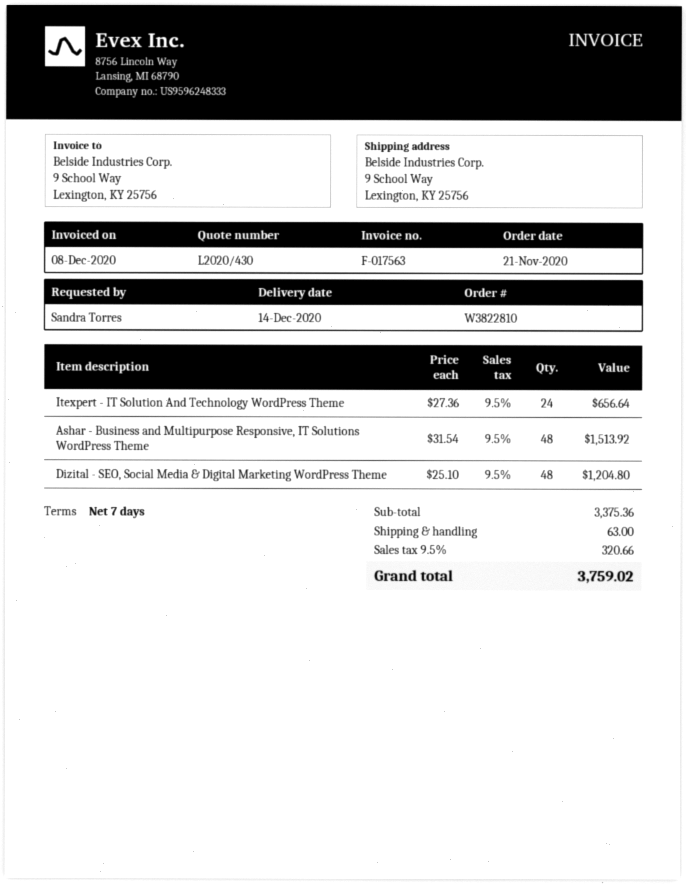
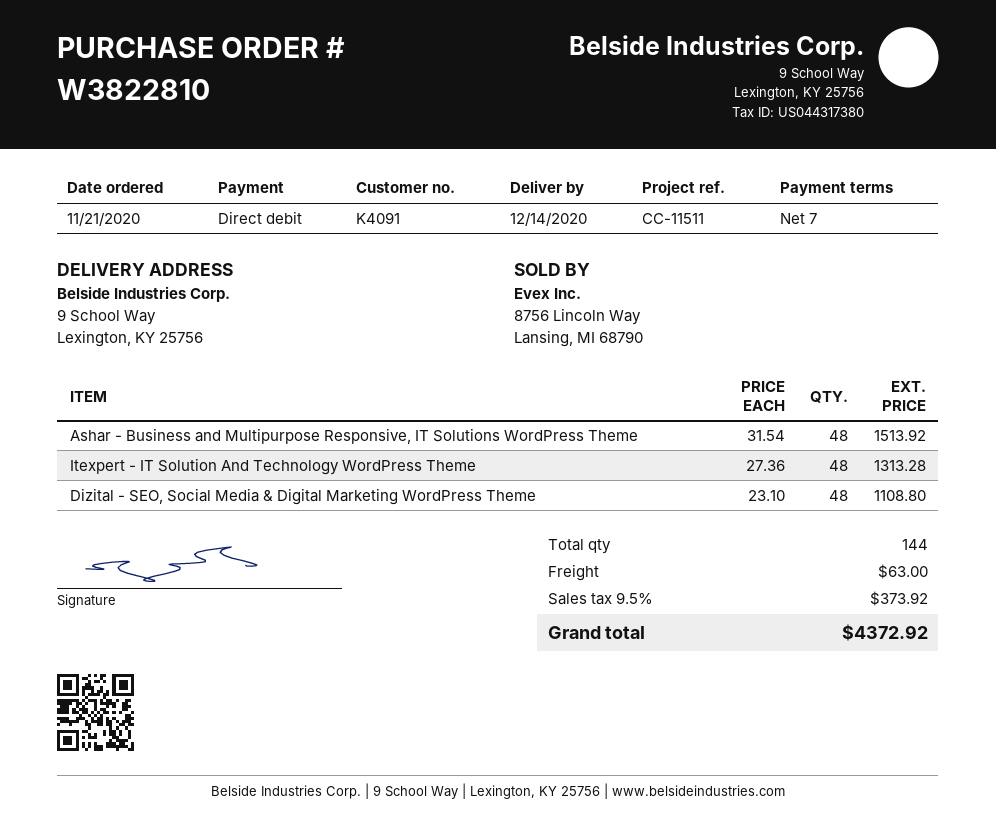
Itexpert - IT Solution And Technology WordPress Theme: 24 x 27.36 = 656.64 -> 48 x 27.36 = 1313.28
Dizital - SEO, Social Media & Digital Marketing WordPress Theme: 48 x 25.10 = 1204.80 -> 48 x 23.10 = 1108.80
tax: 9.5% = 320.66 -> 9.5% = 373.92
total: 3759.02 -> 4372.92

